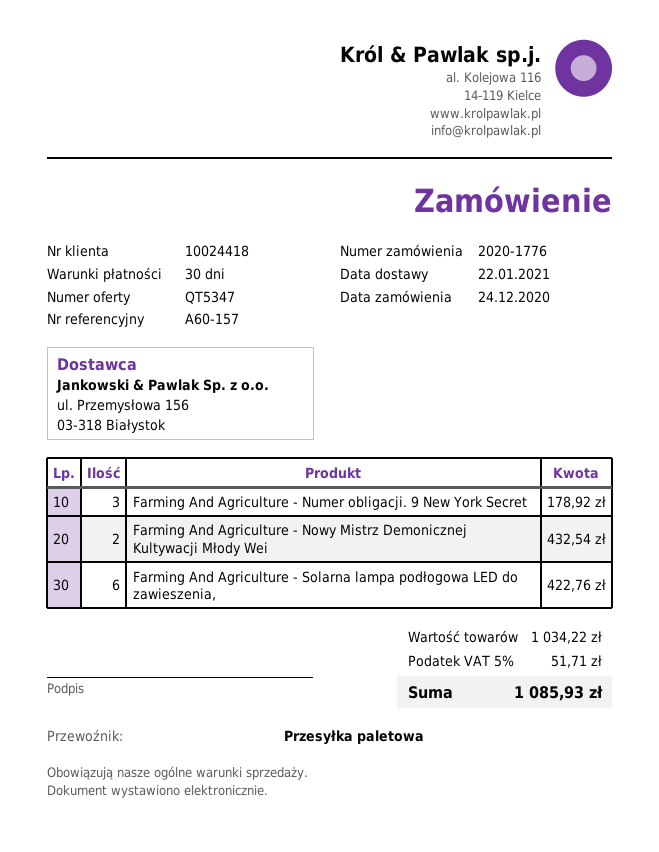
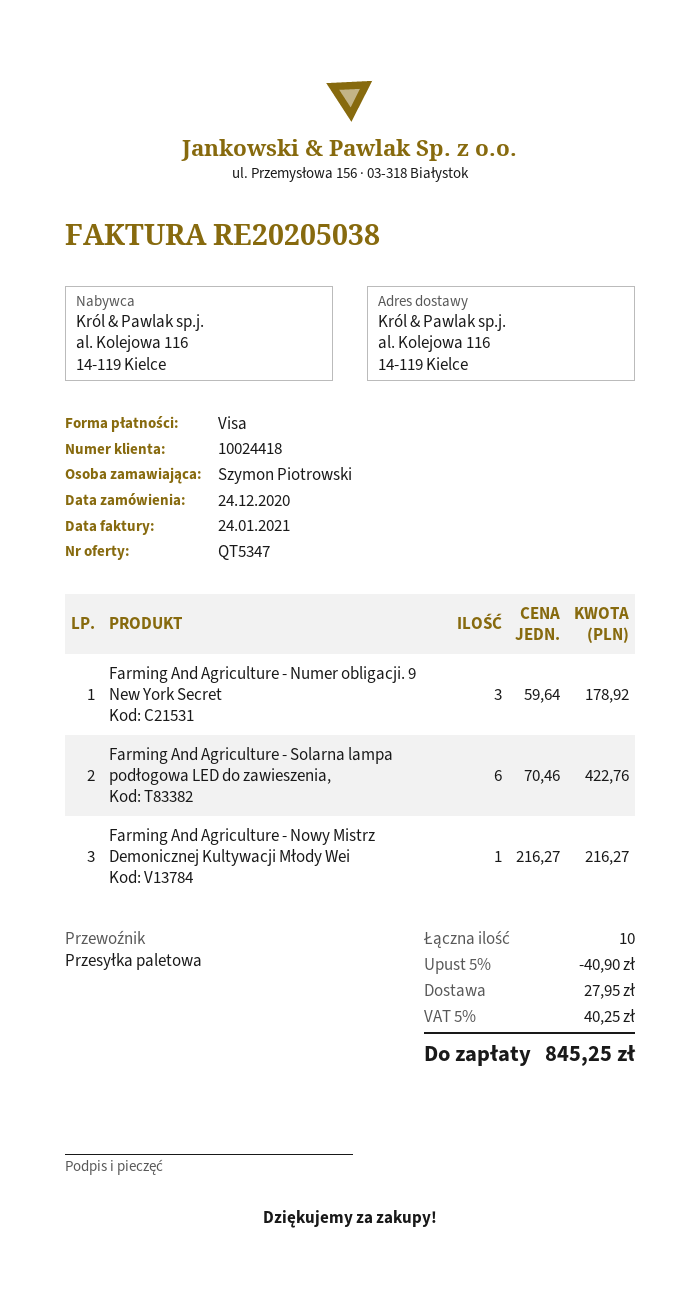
Farming And Agriculture - Nowy Mistrz Demonicznej Kultywacji Młody Wei: 2 for 432.54 -> 1 for 216.27
discount: none -> 5% = 40.90
shipping: none -> 27.95
tax: 5% = 51.71 -> 5% = 40.25
total: 1085.93 -> 845.25

